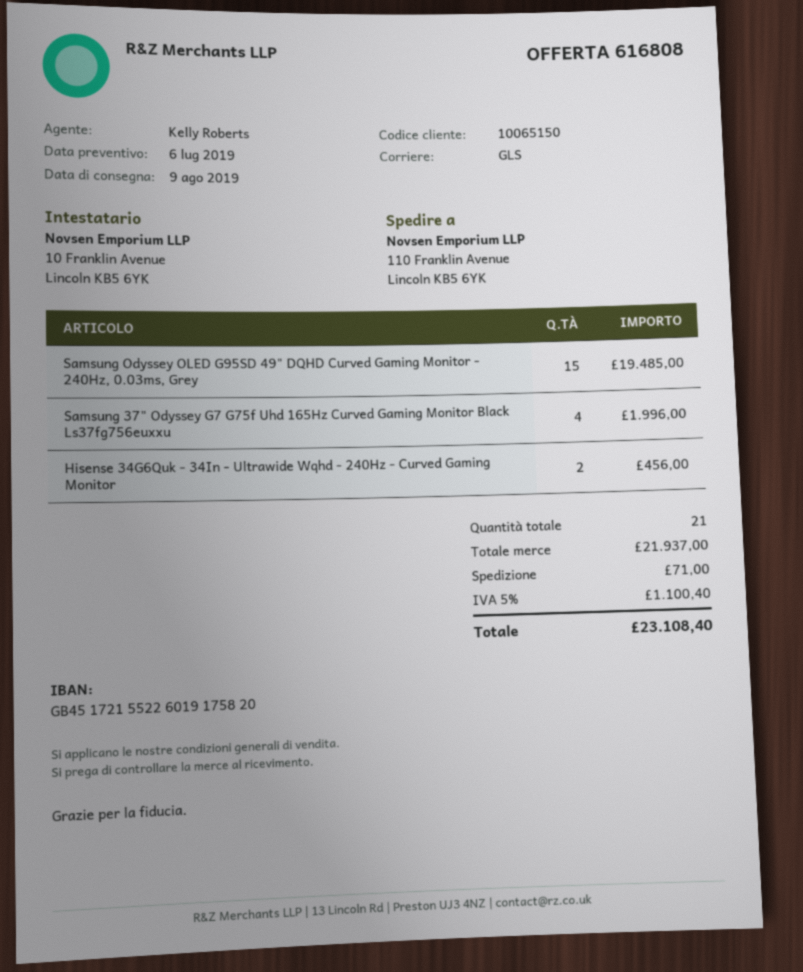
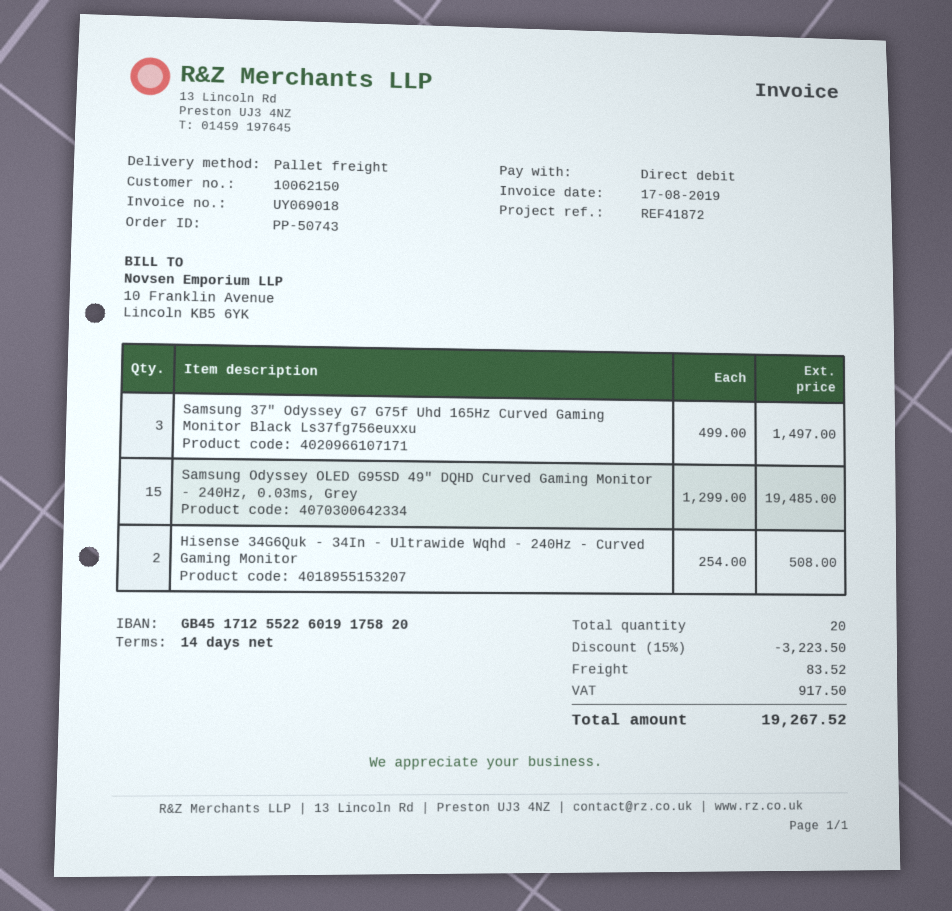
customer number: 10065150 -> 10062150
bank account: GB45172155226019175820 -> GB45171255226019175820
shipping method: GLS -> pallet freight
Samsung 37" Odyssey G7 G75f Uhd 165Hz Curved Gaming Monitor Black Ls37fg756euxxu: 4 for 1996.00 -> 3 for 1497.00
Hisense 34G6Quk - 34In - Ultrawide Wqhd - 240Hz - Curved Gaming Monitor: 2 for 456.00 -> 2 for 508.00
total quantity: 21 -> 20
discount: none -> 15% = 3223.50
shipping: 71.00 -> 83.52
tax: 1100.40 -> 917.50
total: 23108.40 -> 19267.52

